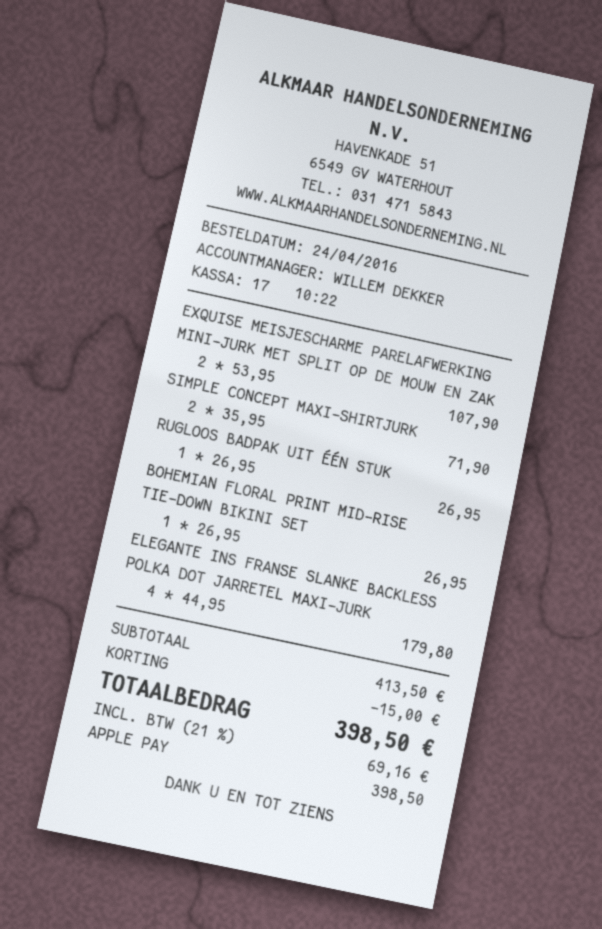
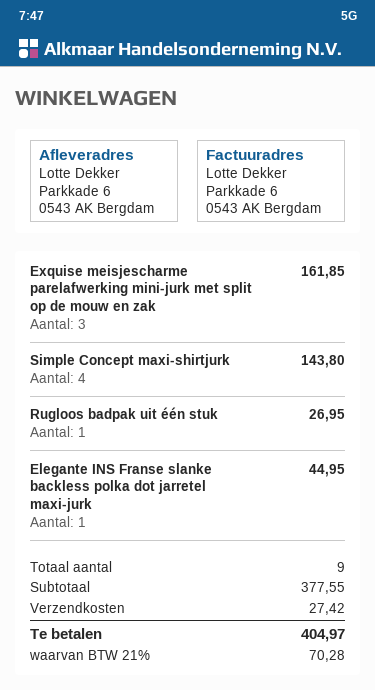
EXQUISE MEISJESCHARME PARELAFWERKING MINI-JURK MET SPLIT OP DE MOUW EN ZAK: 2 for 107.90 -> 3 for 161.85
SIMPLE CONCEPT MAXI-SHIRTJURK: 2 for 71.90 -> 4 for 143.80
BOHEMIAN FLORAL PRINT MID-RISE TIE-DOWN BIKINI SET: 1 for 26.95 -> none
ELEGANTE INS FRANSE SLANKE BACKLESS POLKA DOT JARRETEL MAXI-JURK: 4 for 179.80 -> 1 for 44.95
subtotal: 413.50 -> 377.55
discount: 15.00 -> none
shipping: none -> 27.42
tax: 21% = 69.16 -> 21% = 70.28
total: 398.50 -> 404.97

